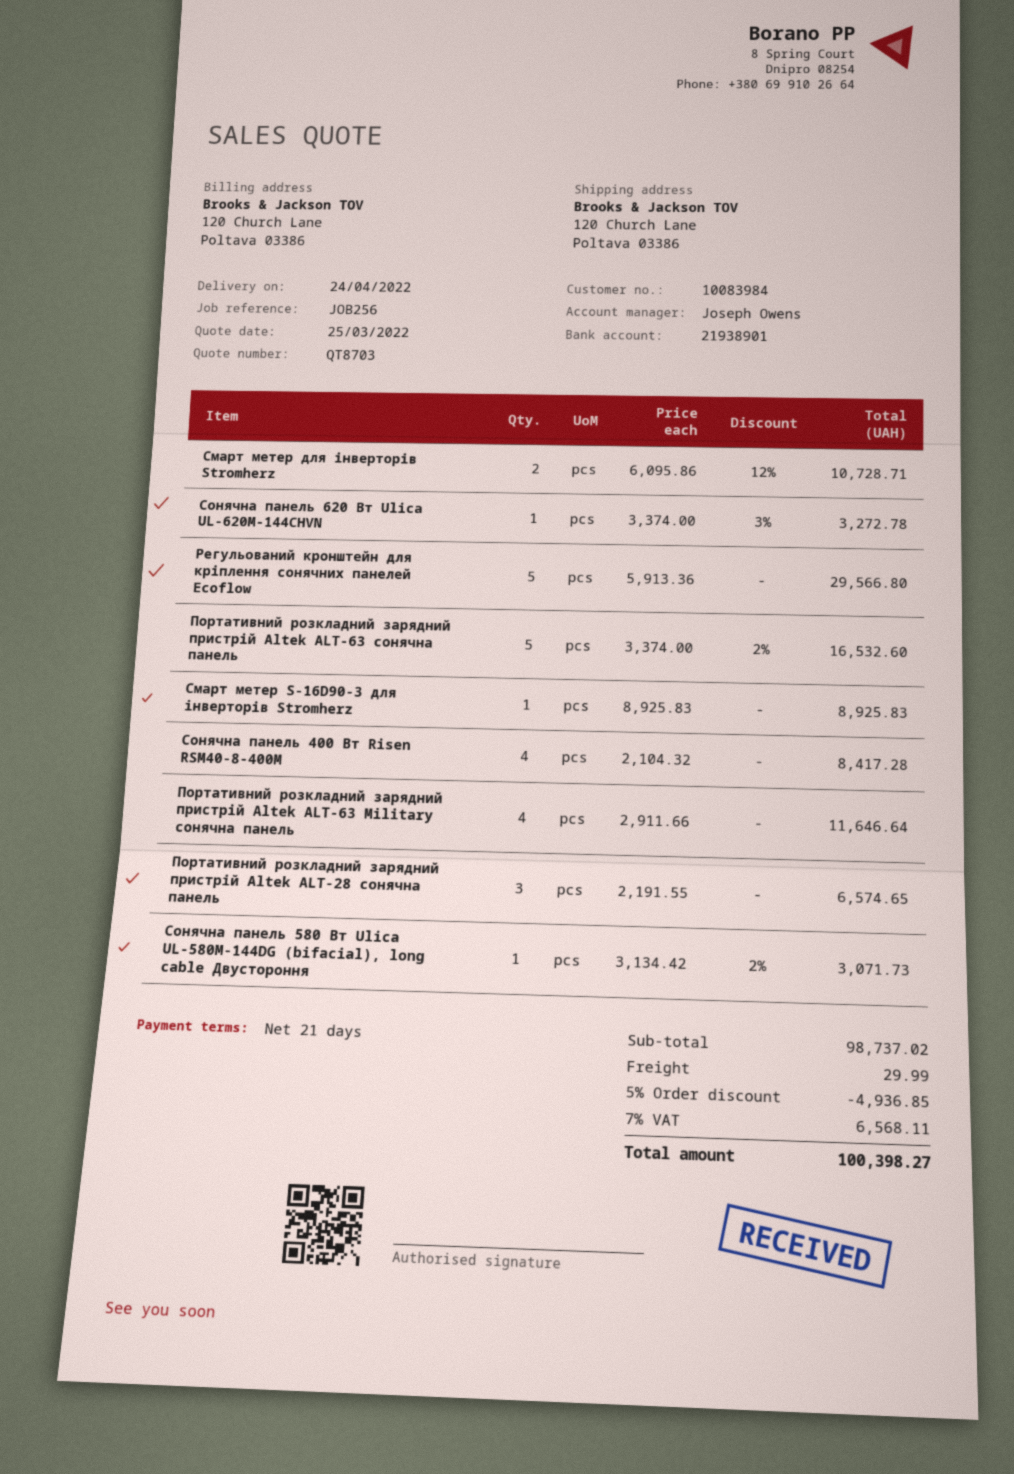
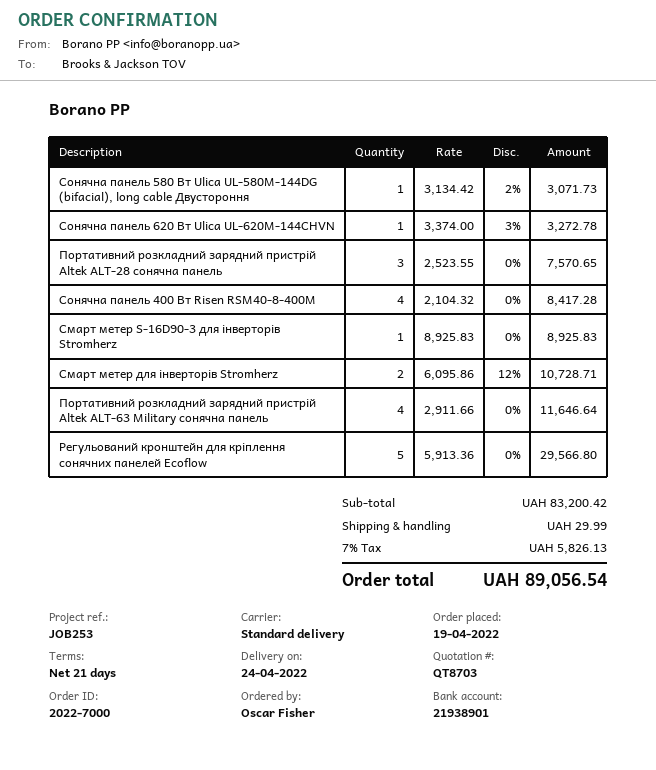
reference: JOB256 -> JOB253
Портативний розкладний зарядний пристрій Altek ALT-63 сонячна панель: 5 x 3374.00 - 2% = 16532.60 -> none
Портативний розкладний зарядний пристрій Altek ALT-28 сонячна панель: 3 x 2191.55 = 6574.65 -> 3 x 2523.55 = 7570.65
subtotal: 98737.02 -> 83200.42
discount: 5% = 4936.85 -> none
tax: 7% = 6568.11 -> 7% = 5826.13
total: 100398.27 -> 89056.54

